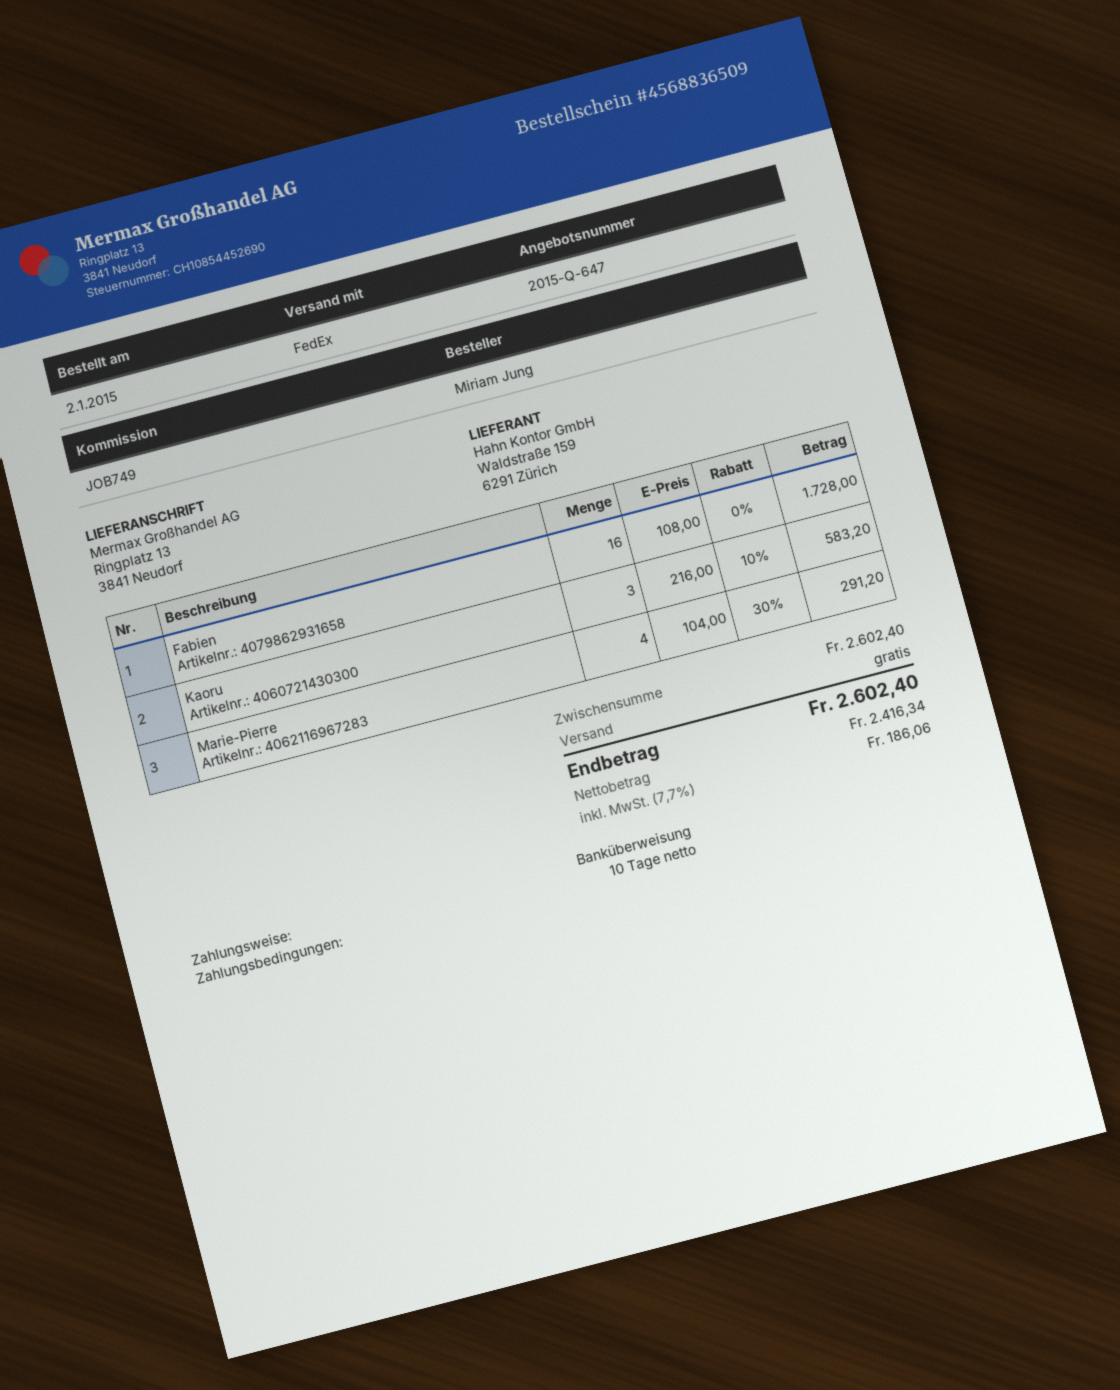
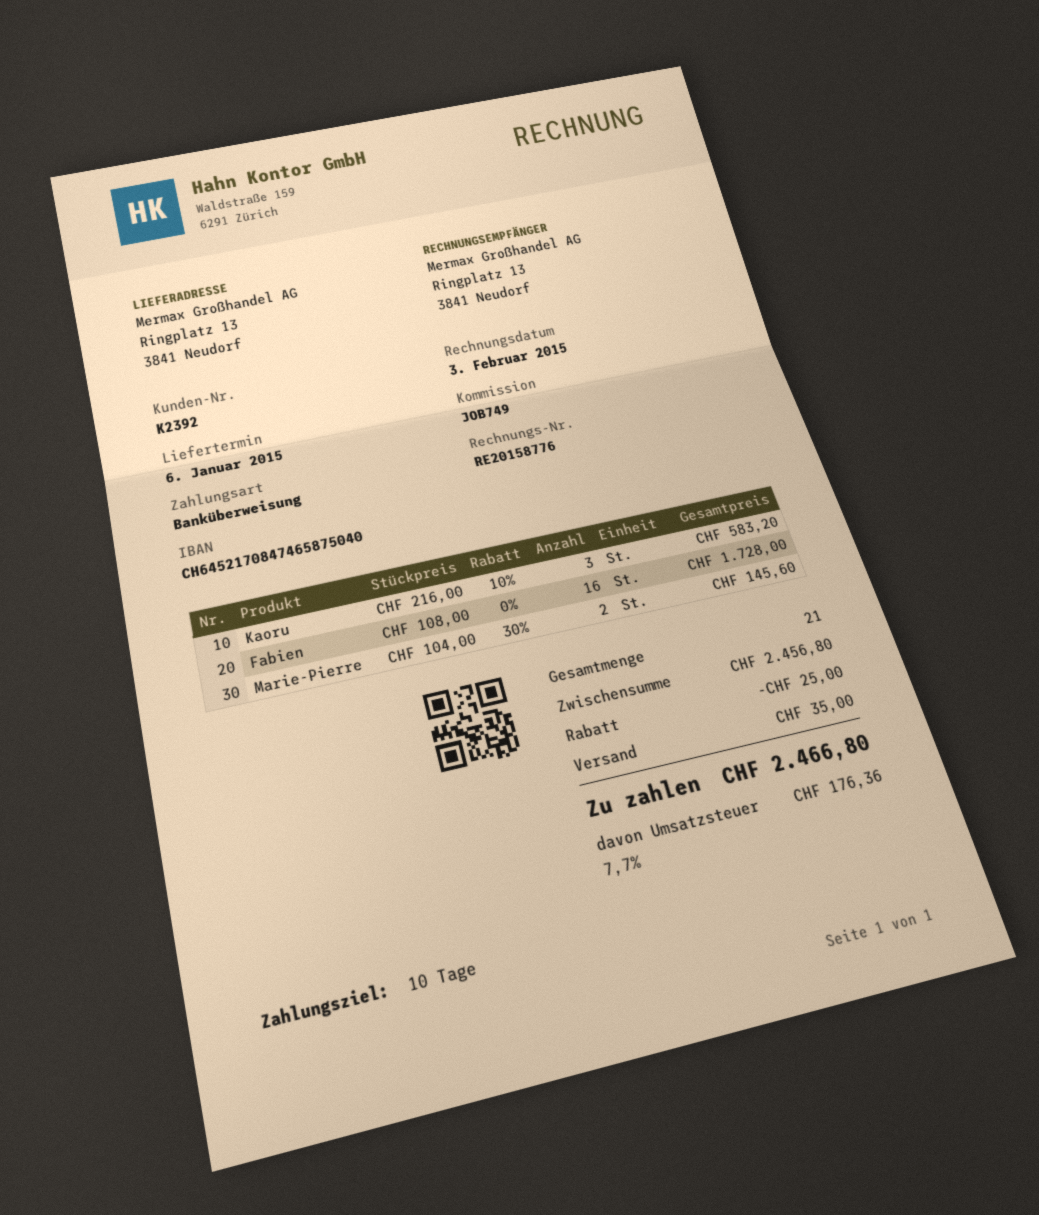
Marie-Pierre: 4 x 104.00 - 30% = 291.20 -> 2 x 104.00 - 30% = 145.60
subtotal: 2602.40 -> 2456.80
discount: none -> 25.00
shipping: 0.00 -> 35.00
tax: 7.7% = 186.06 -> 7.7% = 176.36
total: 2602.40 -> 2466.80

